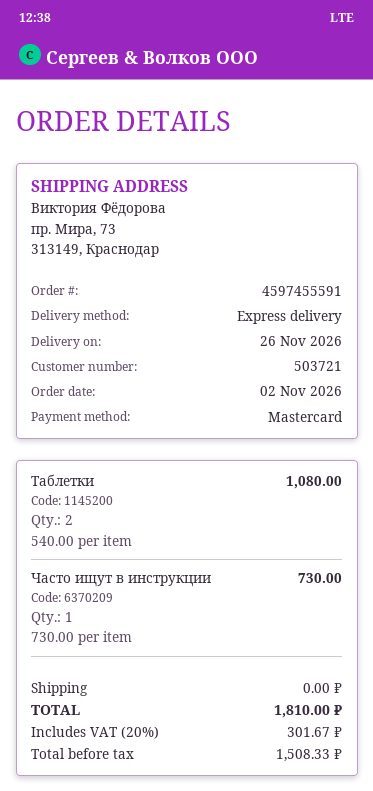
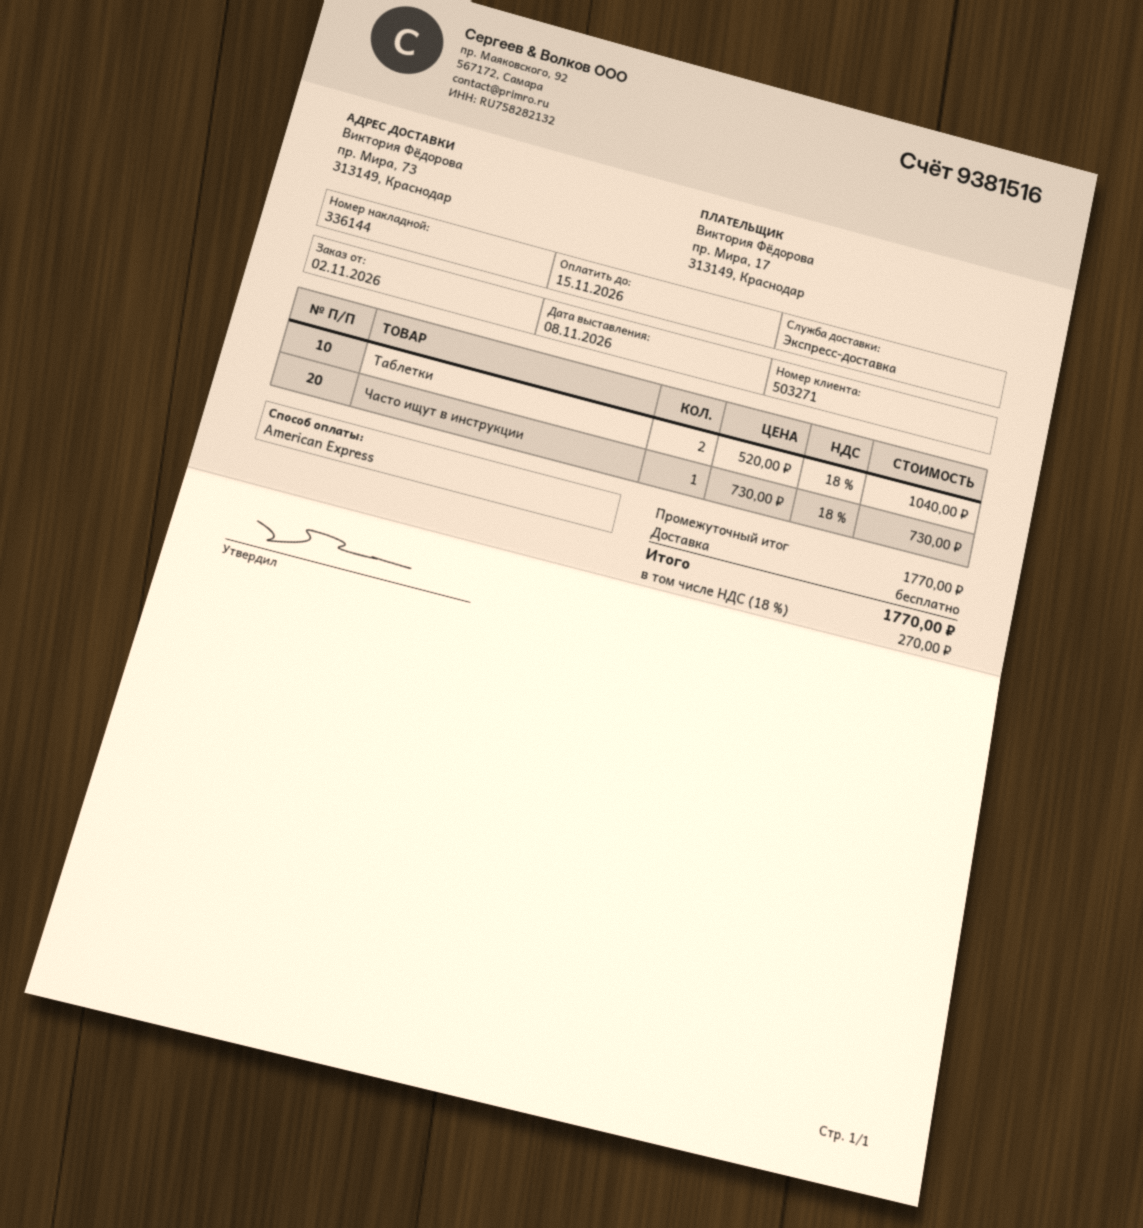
customer number: 503721 -> 503271
payment method: Mastercard -> American Express
Таблетки: 2 x 540.00 = 1080.00 -> 2 x 520.00 = 1040.00
tax: 20% = 301.67 -> 18% = 270.00
total: 1810.00 -> 1770.00

